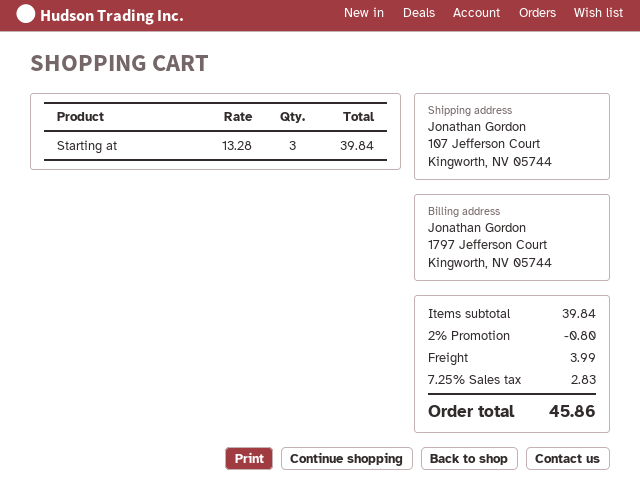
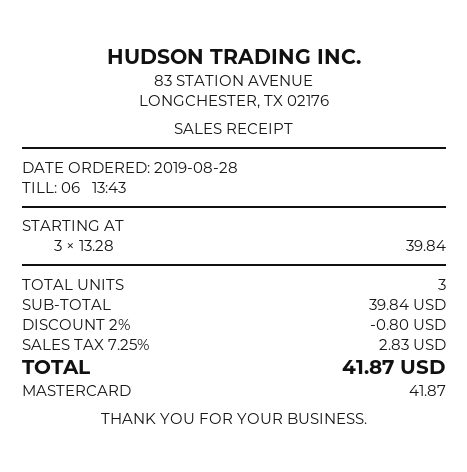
shipping: 3.99 -> none
total: 45.86 -> 41.87

